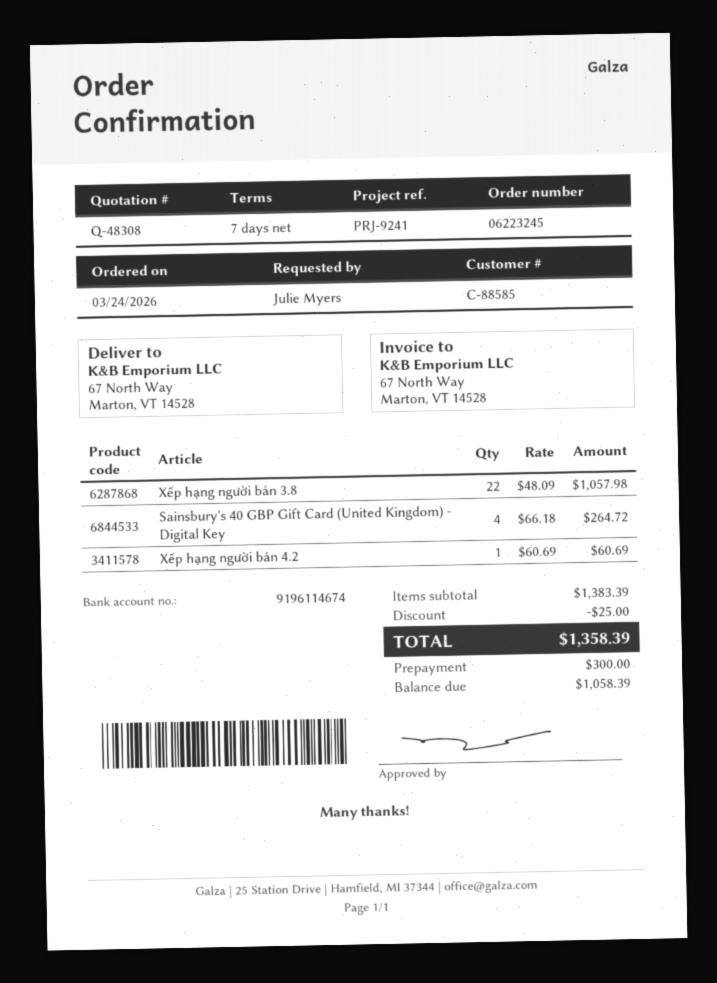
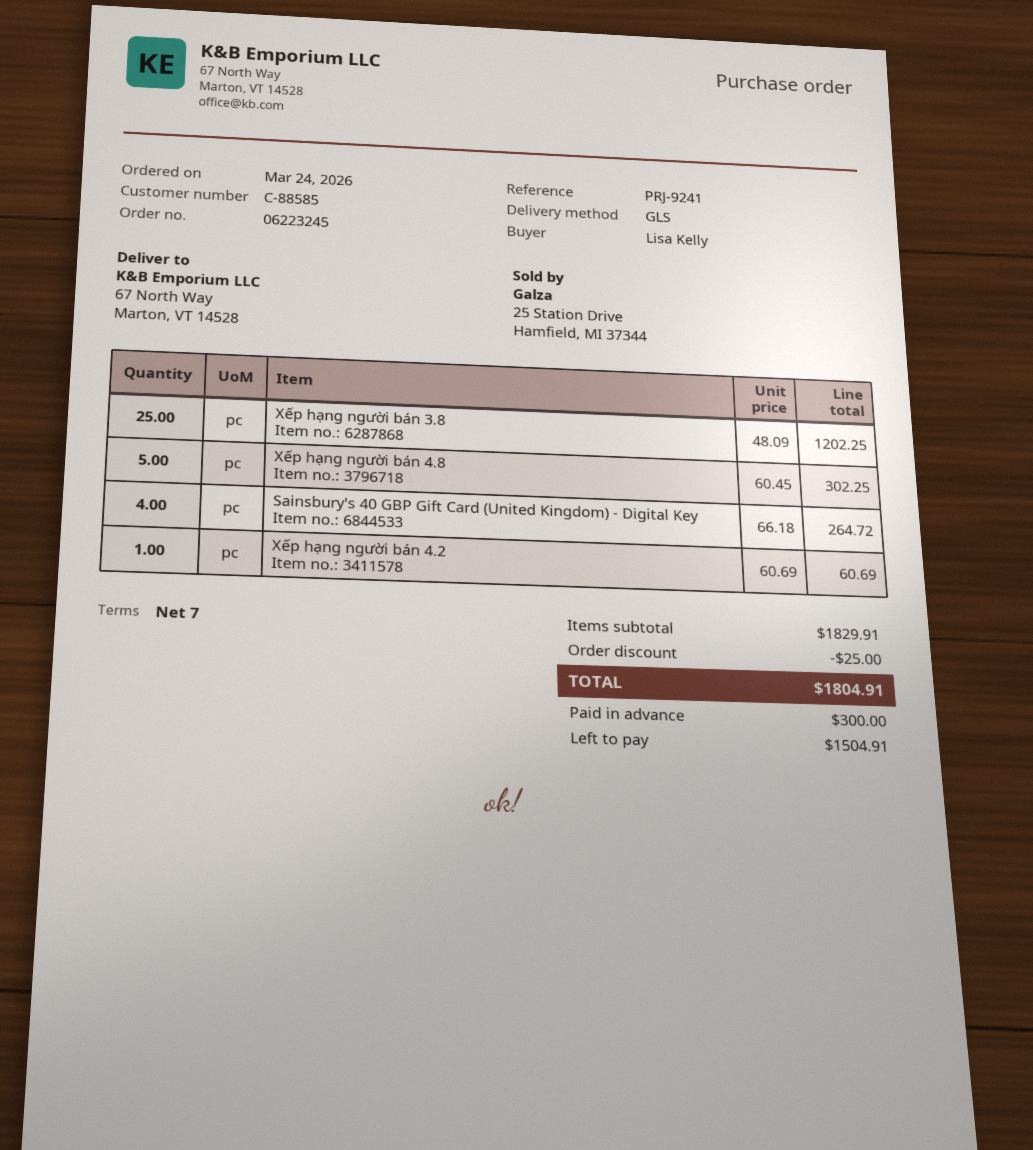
ordered by: Julie Myers -> Lisa Kelly
Xếp hạng người bán 3.8: 22 x 48.09 = 1057.98 -> 25 x 48.09 = 1202.25
Xếp hạng người bán 4.8: none -> 5 x 60.45 = 302.25
subtotal: 1383.39 -> 1829.91
total: 1358.39 -> 1804.91
balance: 1058.39 -> 1504.91

